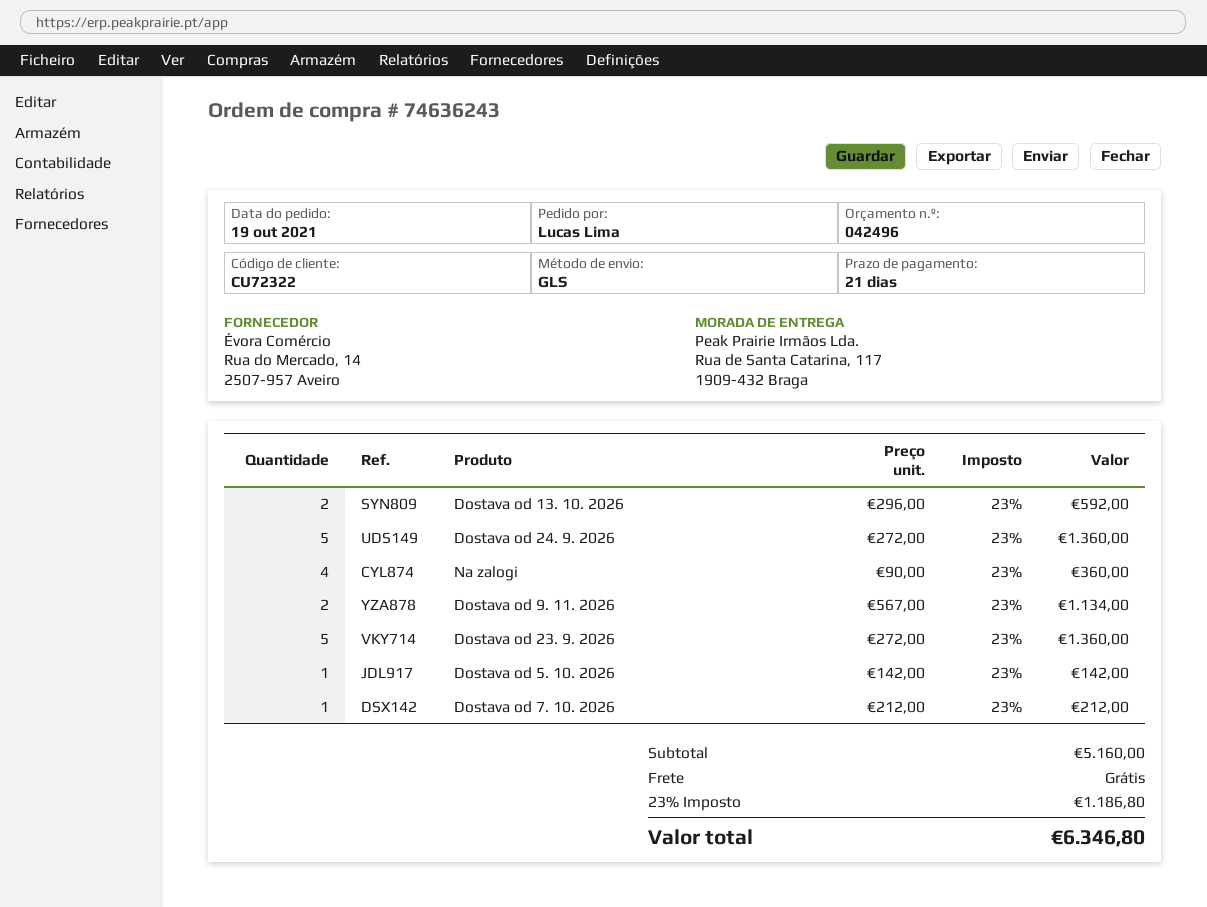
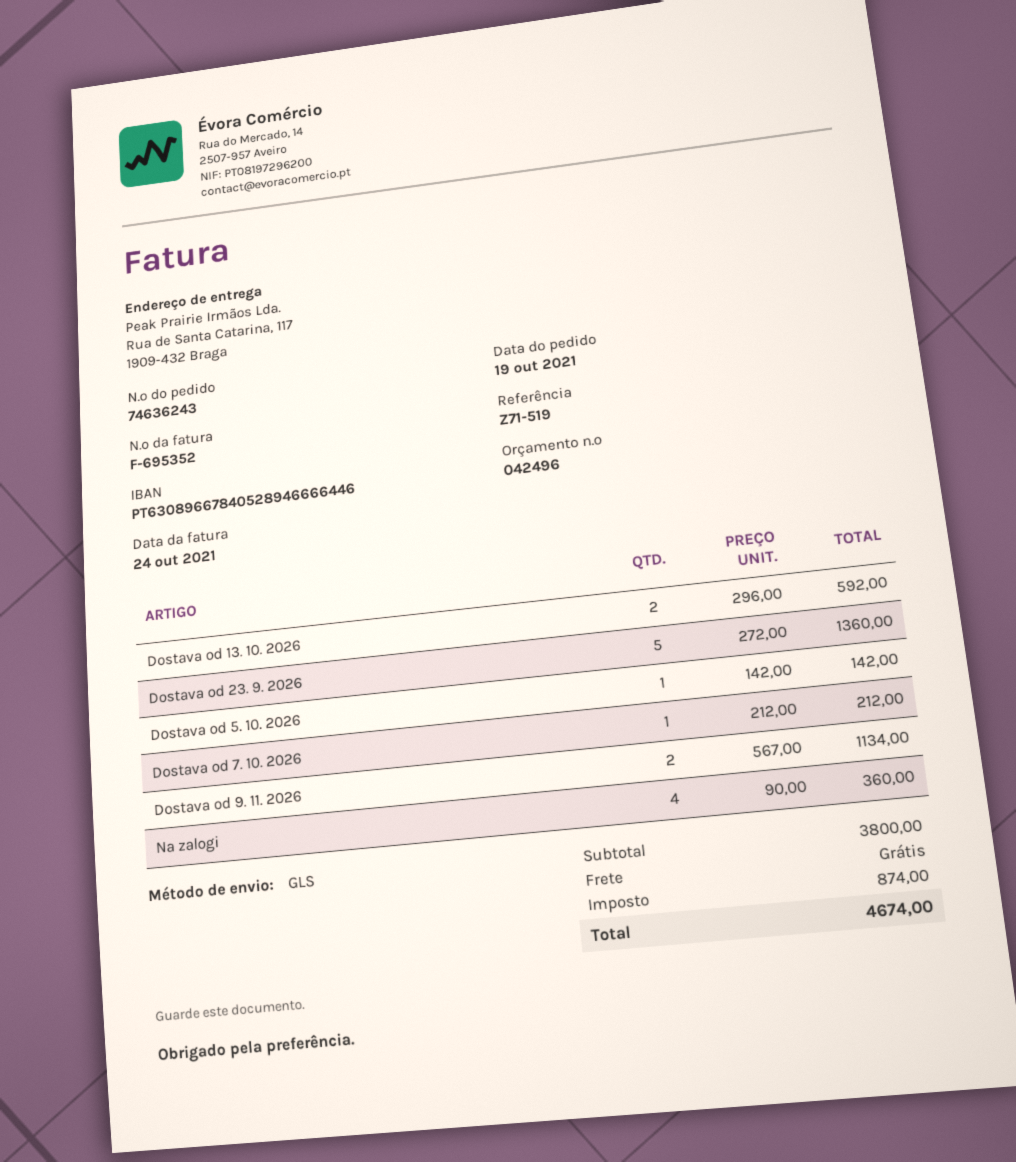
Dostava od 24. 9. 2026: 5 x 272.00 = 1360.00 -> none
subtotal: 5160.00 -> 3800.00
tax: 1186.80 -> 874.00
total: 6346.80 -> 4674.00

